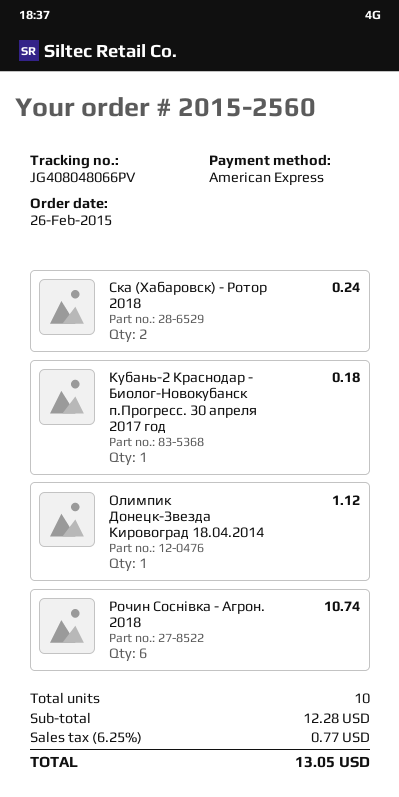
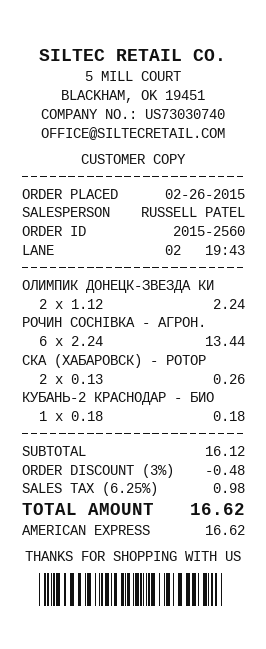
Ска (Хабаровск) - Ротор 2018: 2 for 0.24 -> 2 for 0.26
Олимпик Донецк-Звезда Кировоград 18.04.2014: 1 for 1.12 -> 2 for 2.24
Рочин Соснівка - Агрон. 2018: 6 for 10.74 -> 6 for 13.44
subtotal: 12.28 -> 16.12
discount: none -> 3% = 0.48
tax: 6.25% = 0.77 -> 6.25% = 0.98
total: 13.05 -> 16.62

